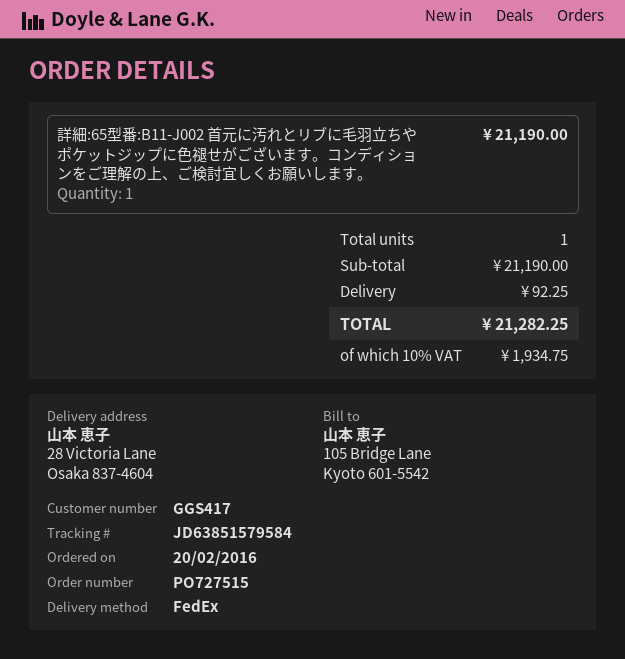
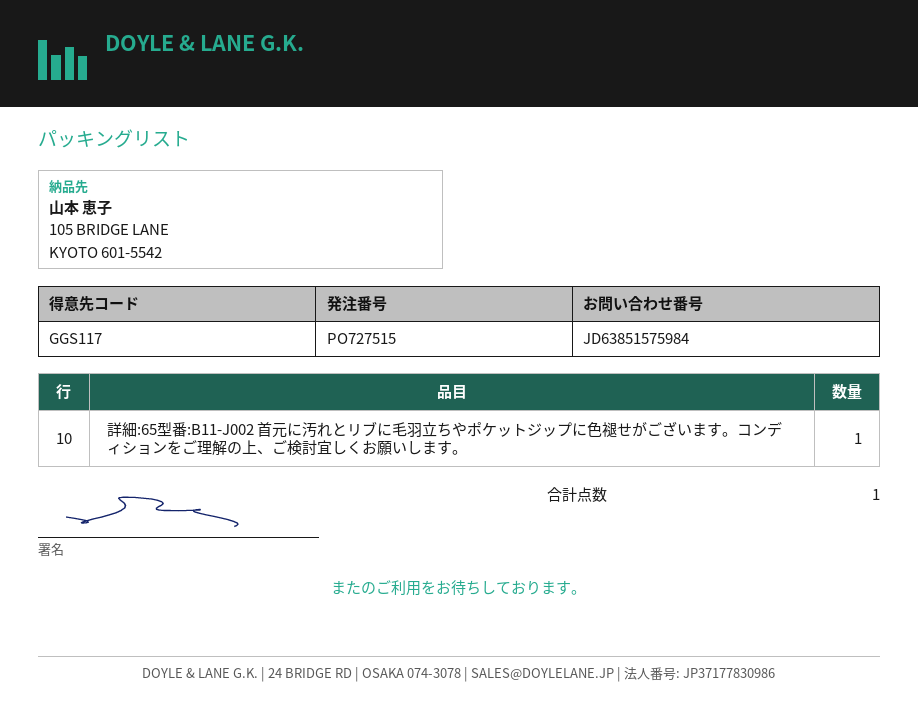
customer number: GGS417 -> GGS117
tracking number: JD63851579584 -> JD63851575984
ship to: 28 Victoria Lane, Osaka 837-4604 -> 105 BRIDGE LANE, KYOTO 601-5542

